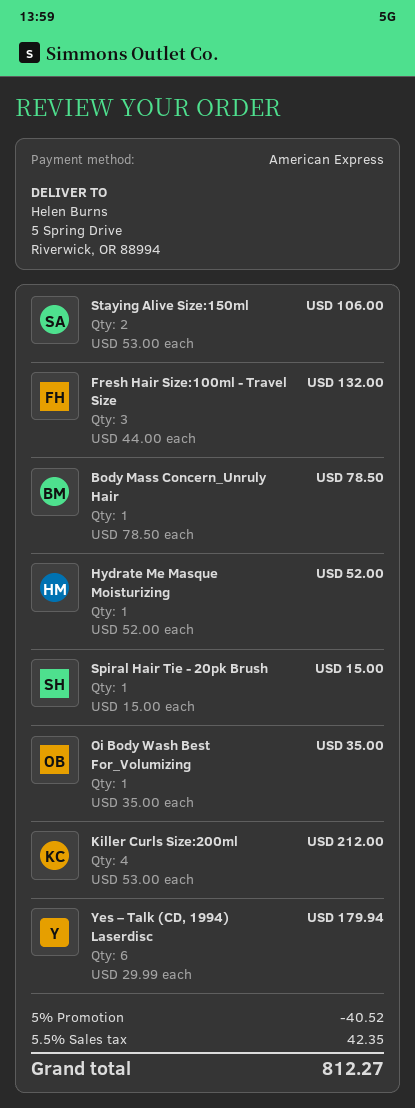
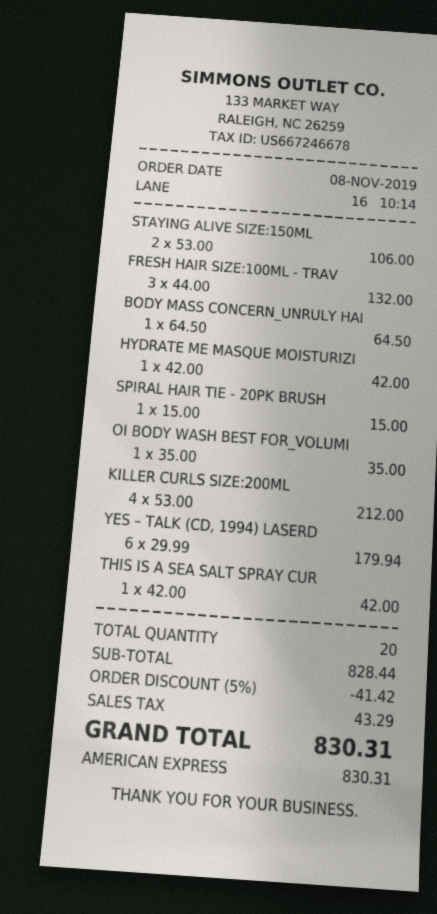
Body Mass Concern_Unruly Hair: 1 x 78.50 = 78.50 -> 1 x 64.50 = 64.50
Hydrate Me Masque Moisturizing: 1 x 52.00 = 52.00 -> 1 x 42.00 = 42.00
THIS IS A SEA SALT SPRAY CUR: none -> 1 x 42.00 = 42.00
discount: 5% = 40.52 -> 5% = 41.42
tax: 42.35 -> 43.29
total: 812.27 -> 830.31

